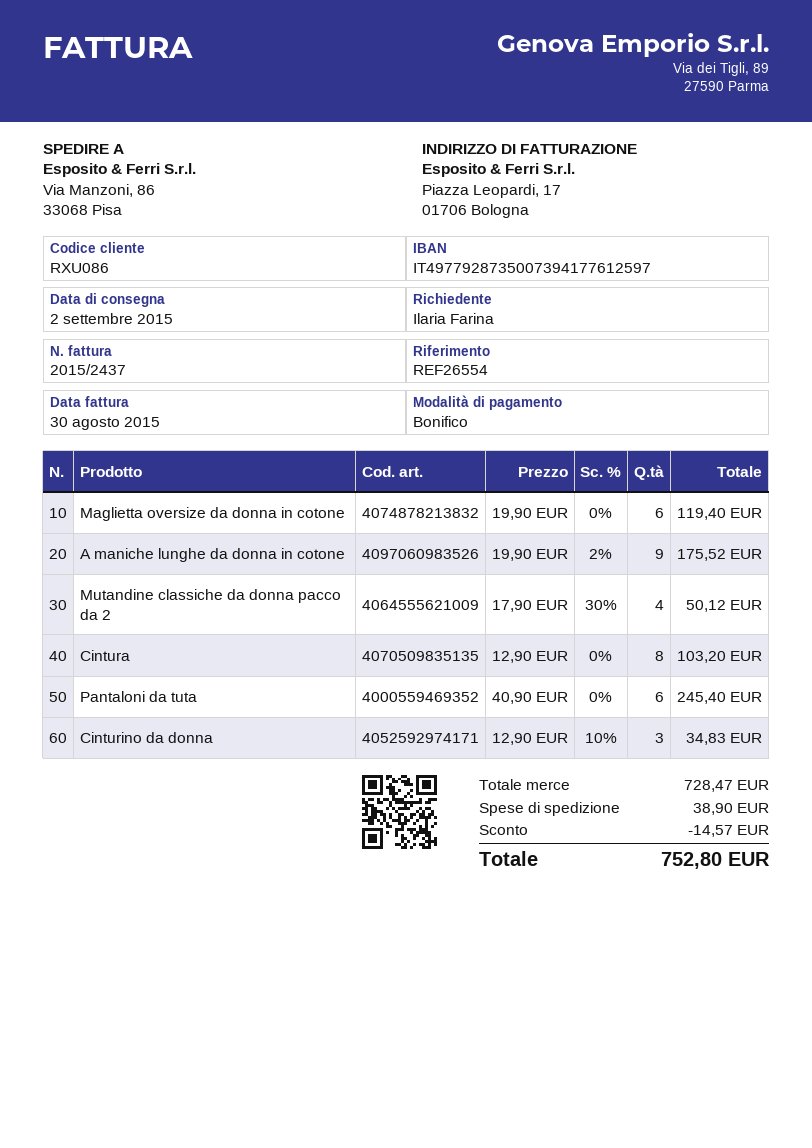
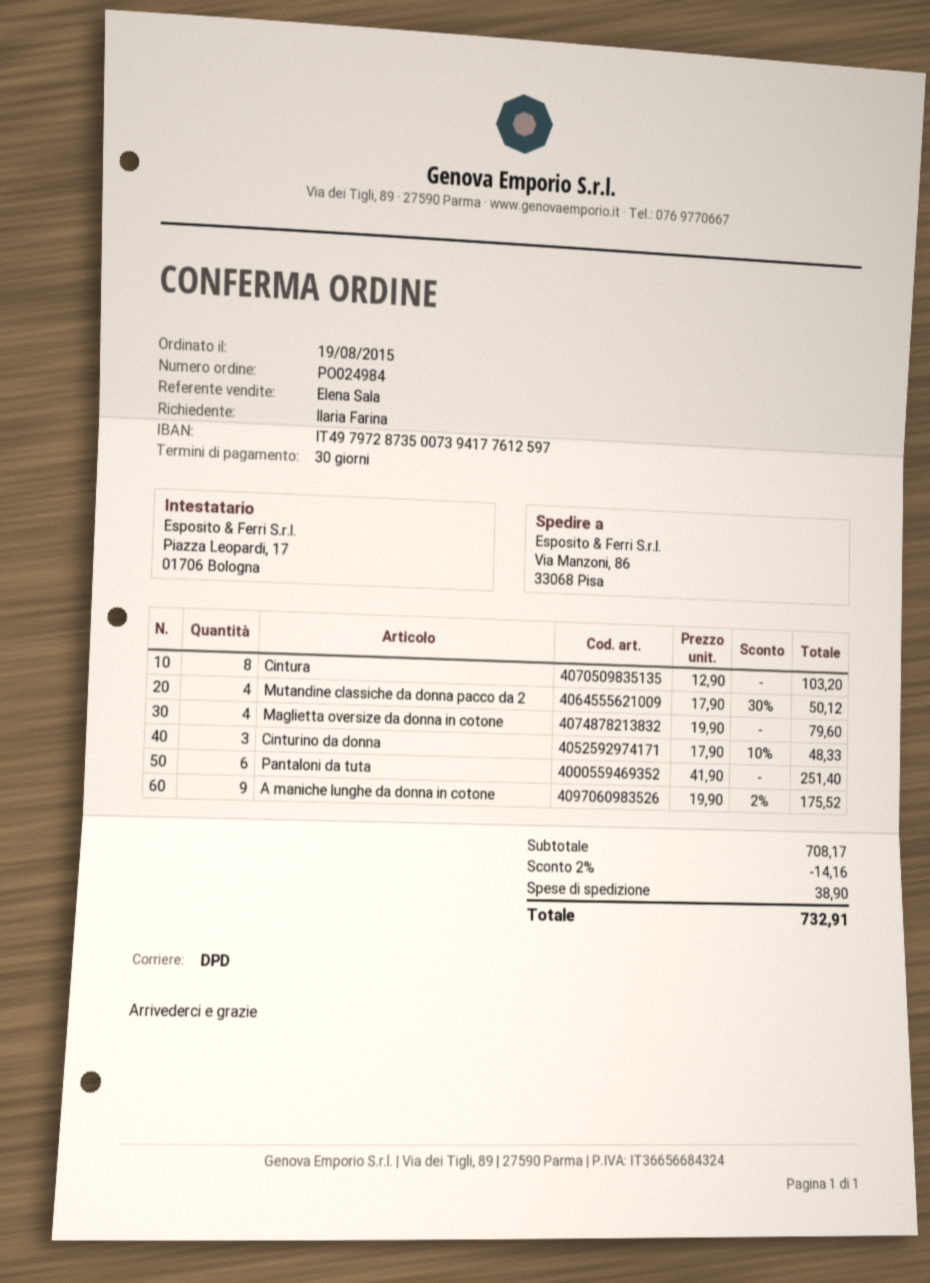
bank account: IT4977928735007394177612597 -> IT4979728735007394177612597
Maglietta oversize da donna in cotone: 6 x 19.90 = 119.40 -> 4 x 19.90 = 79.60
Pantaloni da tuta: 6 x 40.90 = 245.40 -> 6 x 41.90 = 251.40
Cinturino da donna: 3 x 12.90 - 10% = 34.83 -> 3 x 17.90 - 10% = 48.33
subtotal: 728.47 -> 708.17
discount: 14.57 -> 14.16
total: 752.80 -> 732.91

